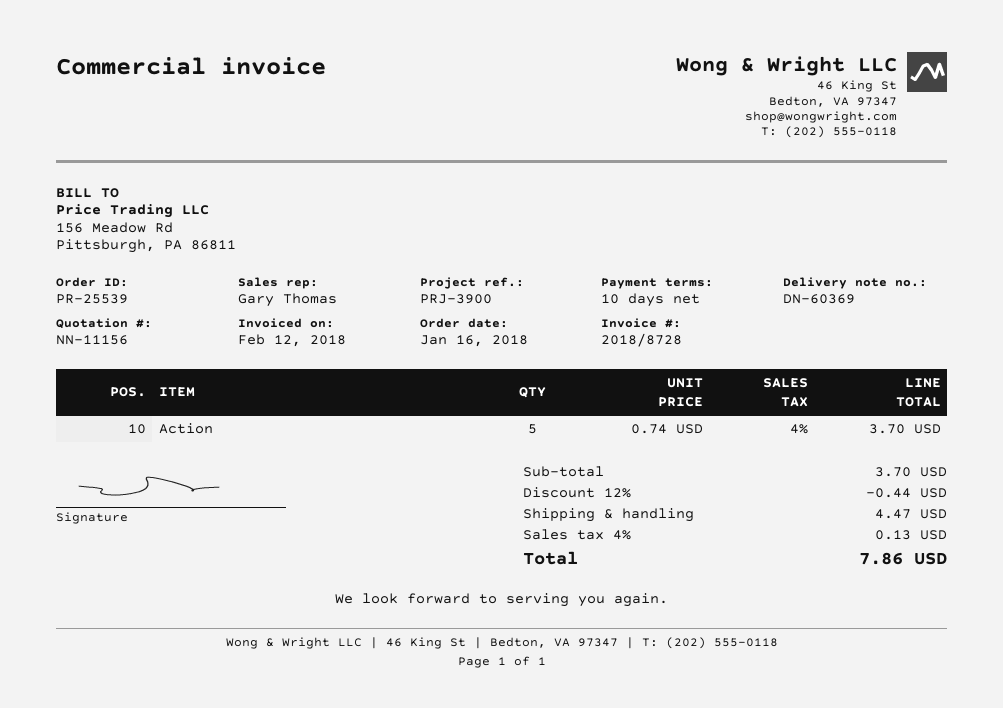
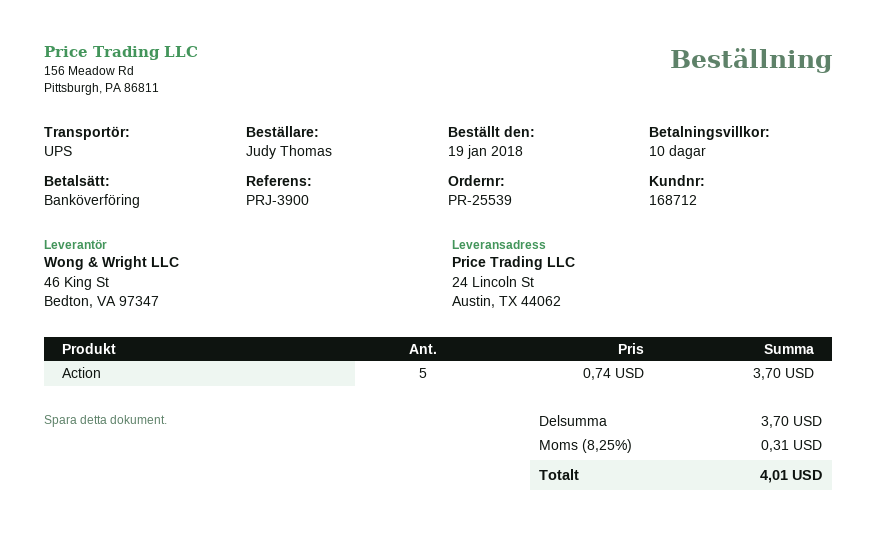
order date: 2018-01-16 -> 2018-01-19
discount: 12% = 0.44 -> none
shipping: 4.47 -> none
tax: 4% = 0.13 -> 8.25% = 0.31
total: 7.86 -> 4.01

